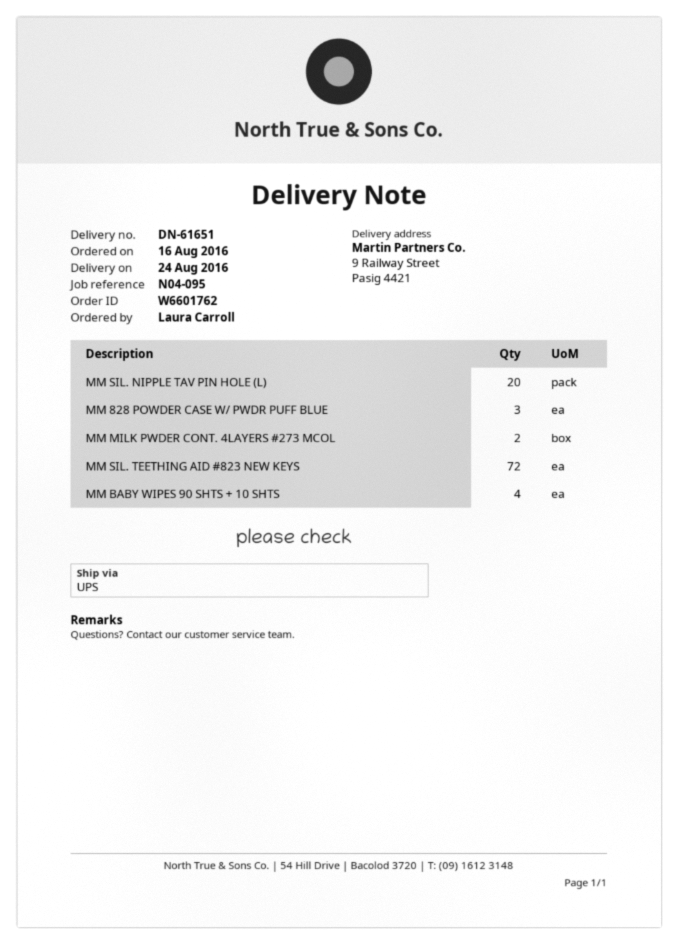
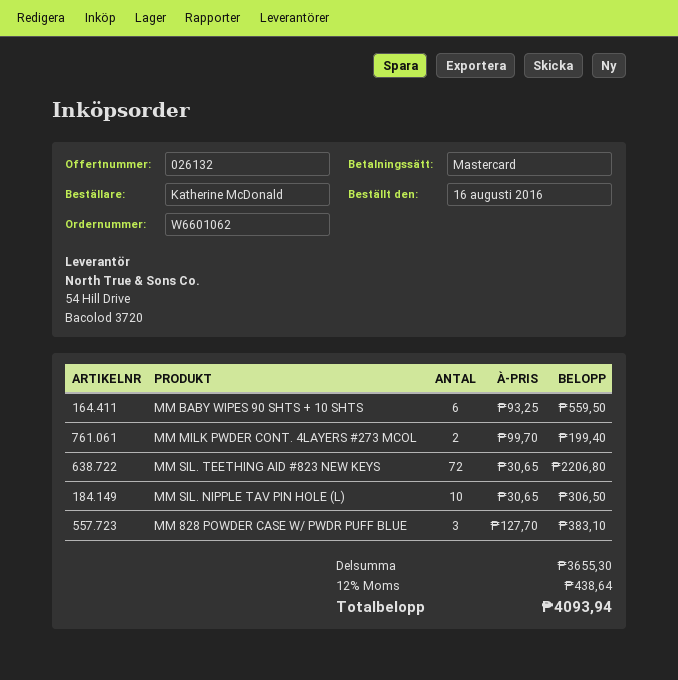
order number: W6601762 -> W6601062
ordered by: Laura Carroll -> Katherine McDonald
MM SIL. NIPPLE TAV PIN HOLE (L): 20 -> 10
MM BABY WIPES 90 SHTS + 10 SHTS: 4 -> 6

